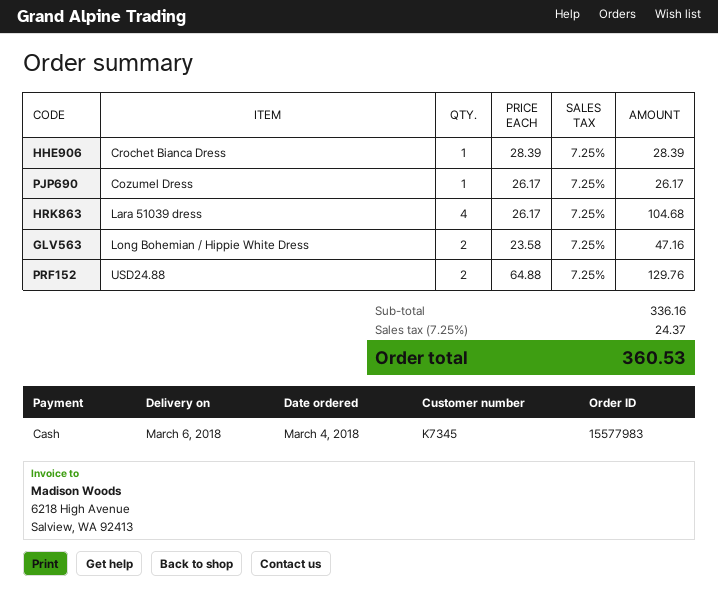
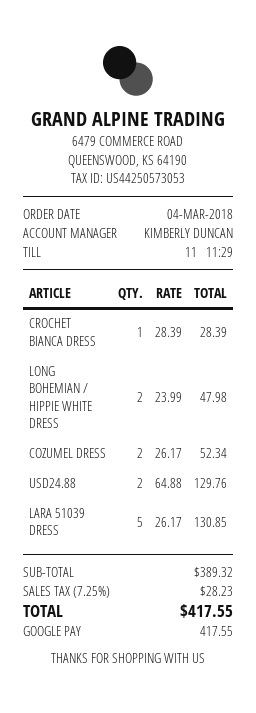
payment method: cash -> Google Pay
Cozumel Dress: 1 x 26.17 = 26.17 -> 2 x 26.17 = 52.34
Lara 51039 dress: 4 x 26.17 = 104.68 -> 5 x 26.17 = 130.85
Long Bohemian / Hippie White Dress: 2 x 23.58 = 47.16 -> 2 x 23.99 = 47.98
subtotal: 336.16 -> 389.32
tax: 7.25% = 24.37 -> 7.25% = 28.23
total: 360.53 -> 417.55

